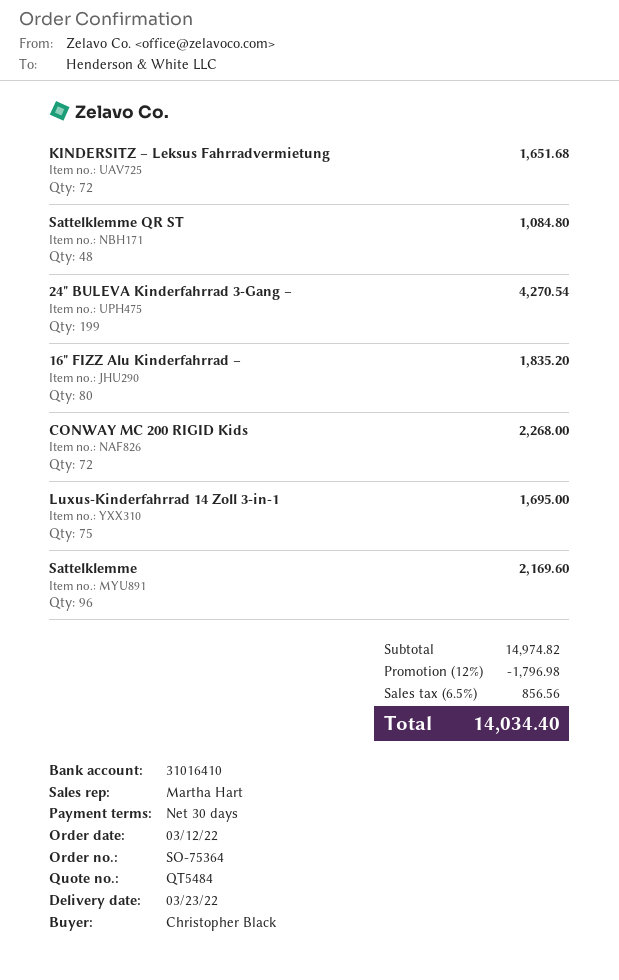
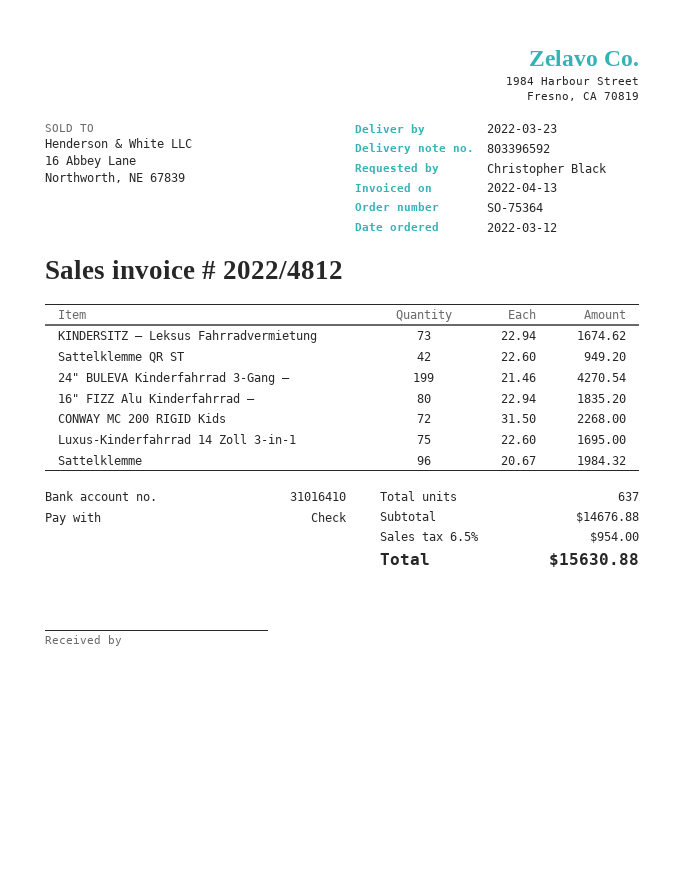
KINDERSITZ – Leksus Fahrradvermietung: 72 for 1651.68 -> 73 for 1674.62
Sattelklemme QR ST: 48 for 1084.80 -> 42 for 949.20
Sattelklemme: 96 for 2169.60 -> 96 for 1984.32
subtotal: 14974.82 -> 14676.88
discount: 12% = 1796.98 -> none
tax: 6.5% = 856.56 -> 6.5% = 954.00
total: 14034.40 -> 15630.88

